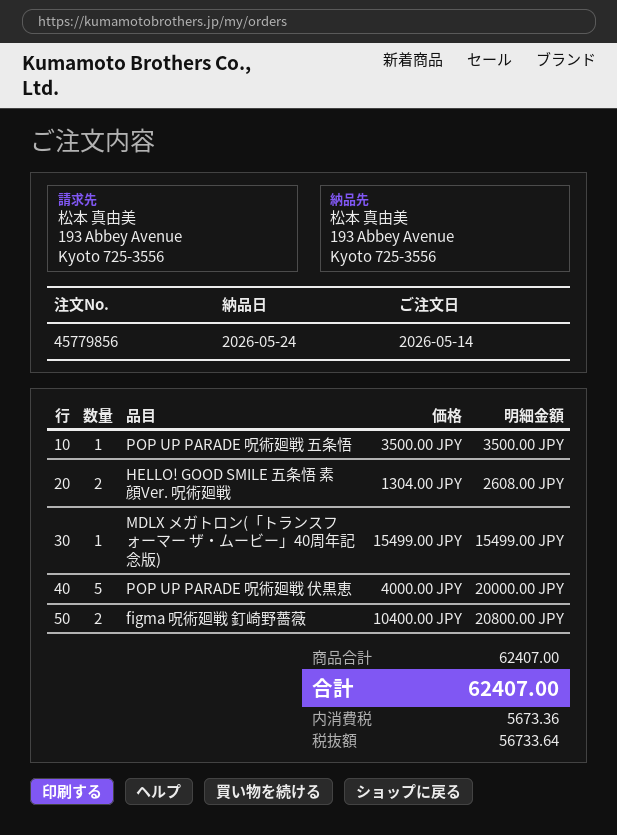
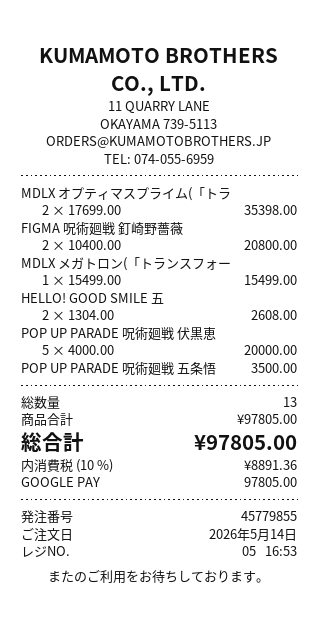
order number: 45779856 -> 45779855
MDLX オプティマスプライム(「トラ: none -> 2 x 17699.00 = 35398.00
subtotal: 62407.00 -> 97805.00
tax: 5673.36 -> 8891.36
total: 62407.00 -> 97805.00

